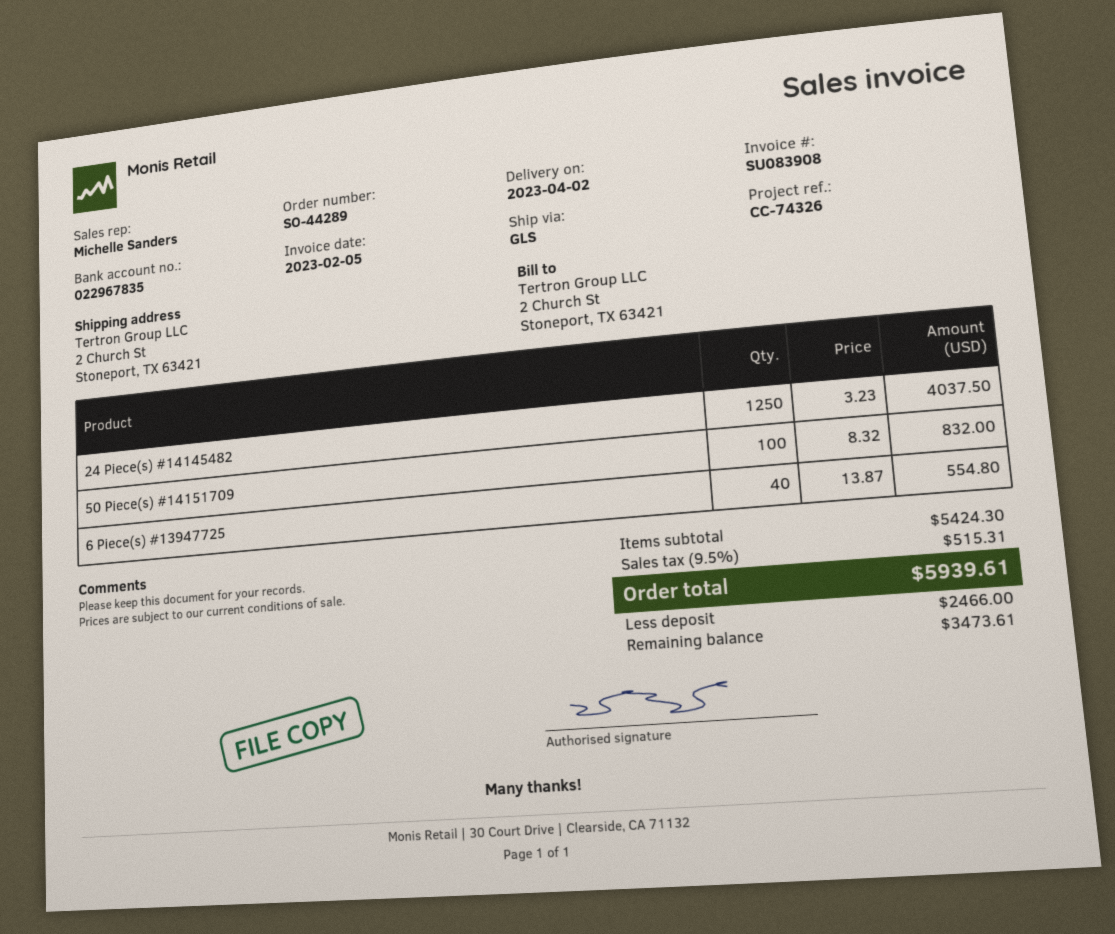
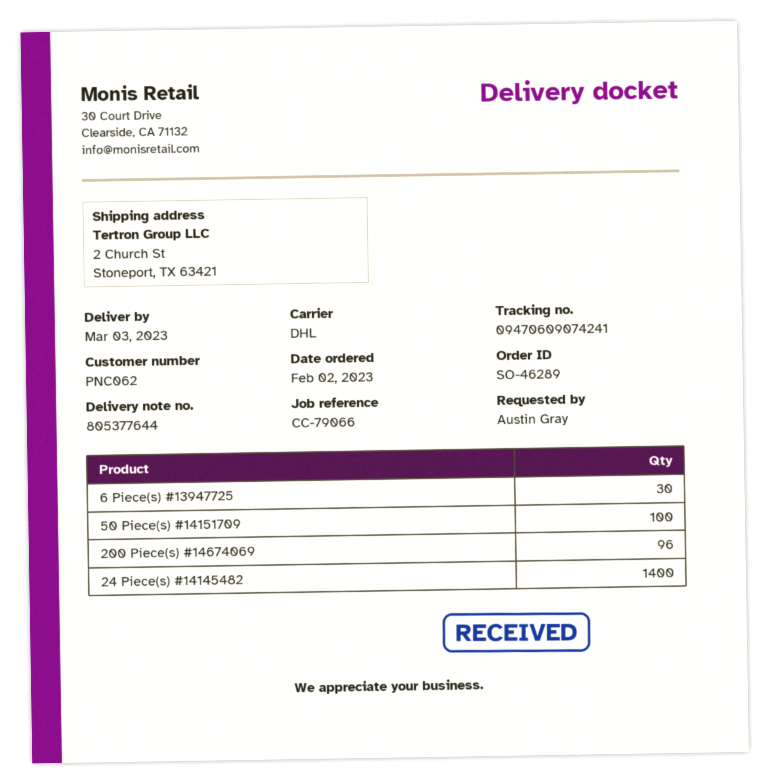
order number: SO-44289 -> SO-46289
delivery date: 2023-04-02 -> 2023-03-03
reference: CC-74326 -> CC-79066
shipping method: GLS -> DHL
24 Piece(s) #14145482: 1250 -> 1400
6 Piece(s) #13947725: 40 -> 30
200 Piece(s) #14674069: none -> 96

